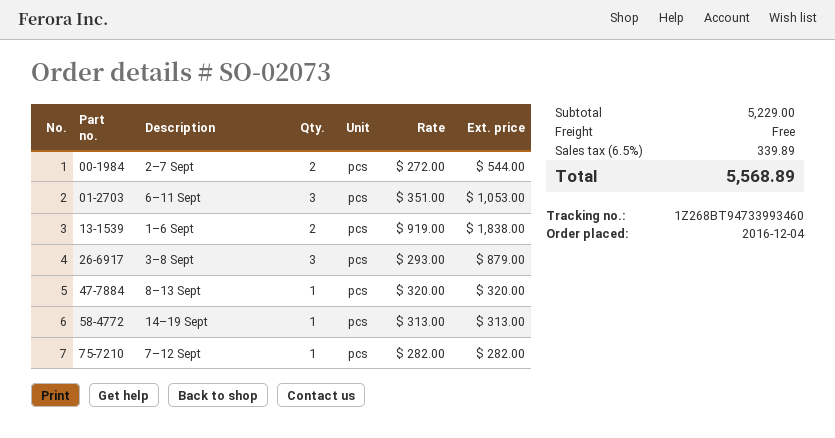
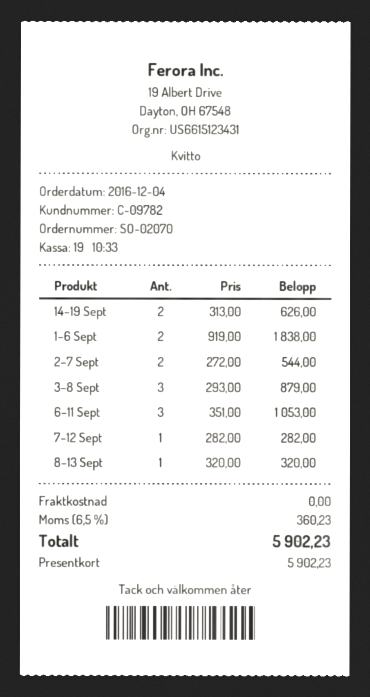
order number: SO-02073 -> SO-02070
14–19 Sept: 1 x 313.00 = 313.00 -> 2 x 313.00 = 626.00
tax: 6.5% = 339.89 -> 6.5% = 360.23
total: 5568.89 -> 5902.23

